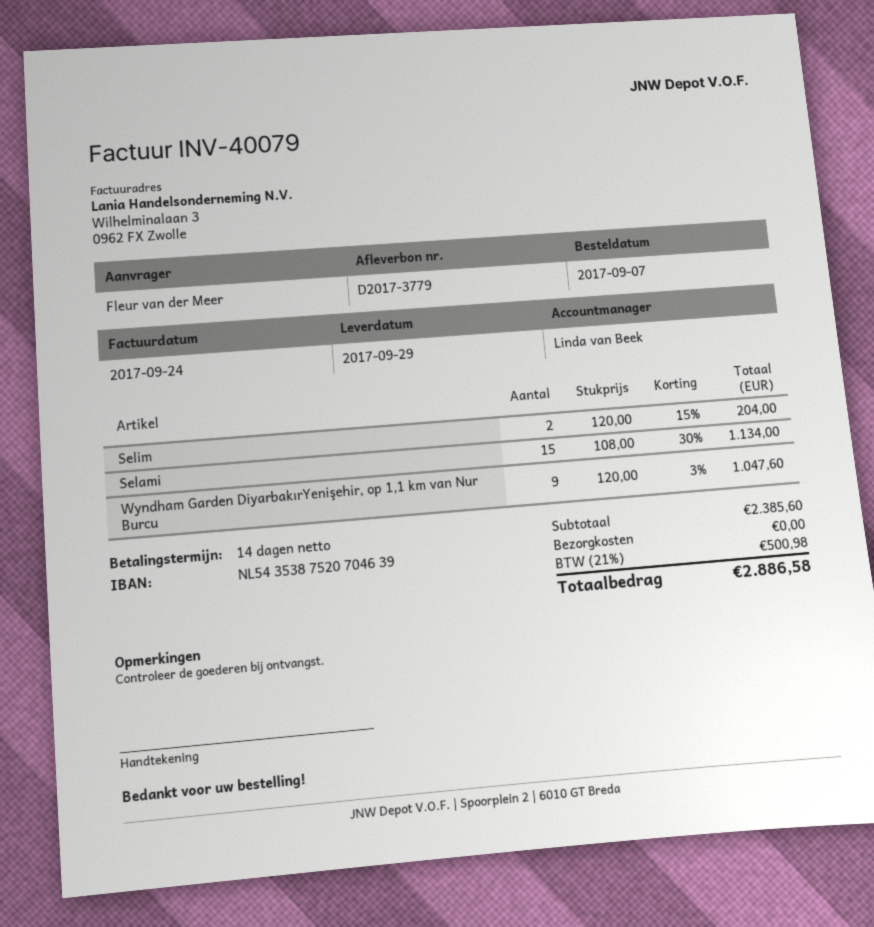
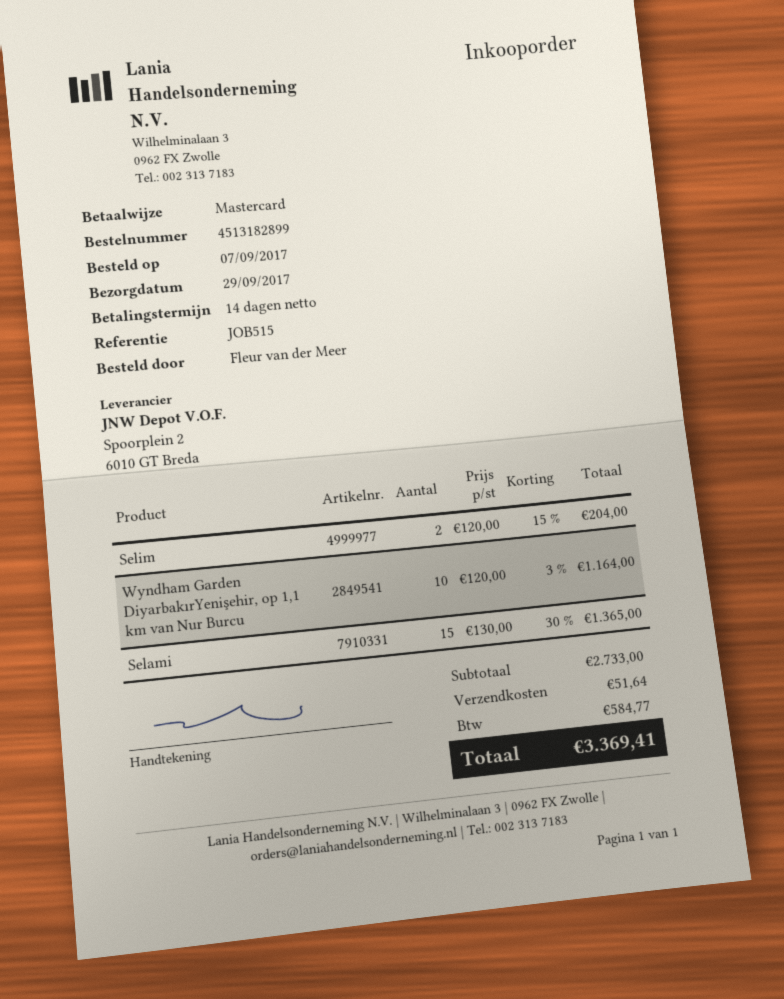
Selami: 15 x 108.00 - 30% = 1134.00 -> 15 x 130.00 - 30% = 1365.00
Wyndham Garden DiyarbakırYenişehir, op 1,1 km van Nur Burcu: 9 x 120.00 - 3% = 1047.60 -> 10 x 120.00 - 3% = 1164.00
subtotal: 2385.60 -> 2733.00
shipping: 0.00 -> 51.64
tax: 500.98 -> 584.77
total: 2886.58 -> 3369.41

